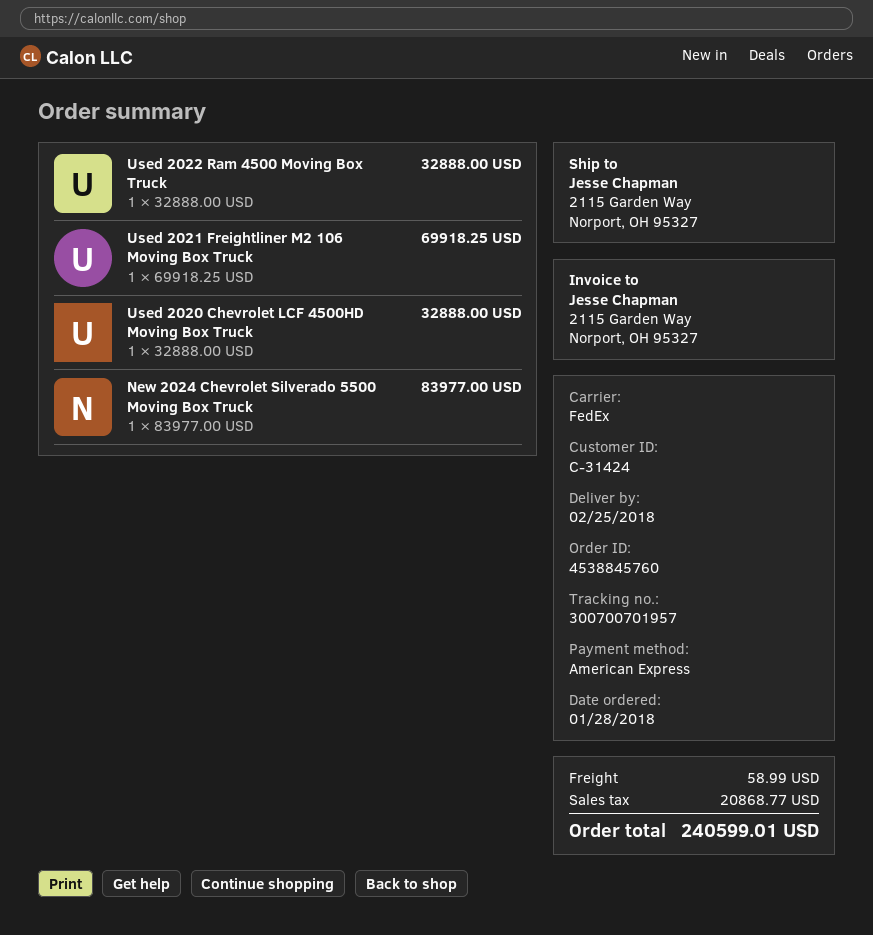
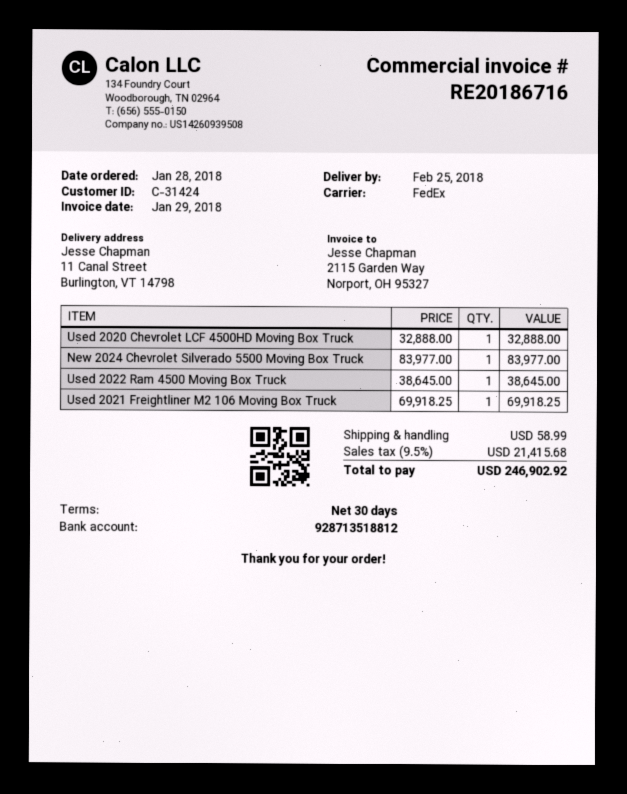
ship to: 2115 Garden Way, Norport, OH 95327 -> 11 Canal Street, Burlington, VT 14798
Used 2022 Ram 4500 Moving Box Truck: 1 x 32888.00 = 32888.00 -> 1 x 38645.00 = 38645.00
tax: 20868.77 -> 21415.68
total: 240599.01 -> 246902.92

